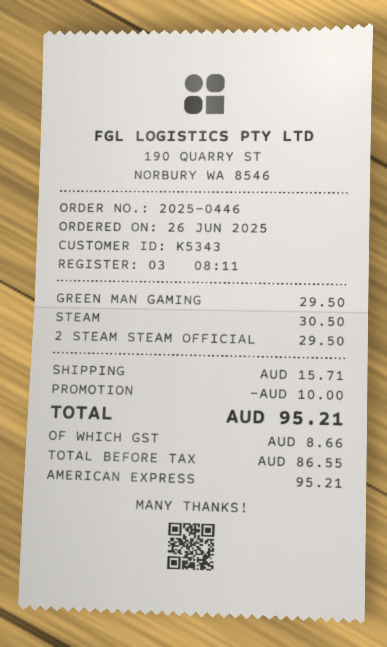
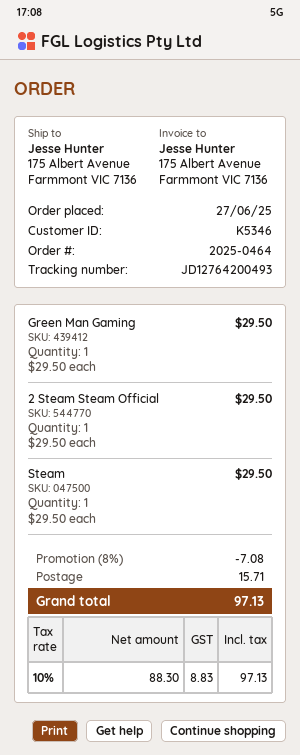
order number: 2025-0446 -> 2025-0464
order date: 2025-06-26 -> 2025-06-27
customer number: K5343 -> K5346
STEAM: 1 x 30.50 = 30.50 -> 1 x 29.50 = 29.50
discount: 10.00 -> 7.08
net: 86.55 -> 88.30
tax: 8.66 -> 8.83
total: 95.21 -> 97.13

